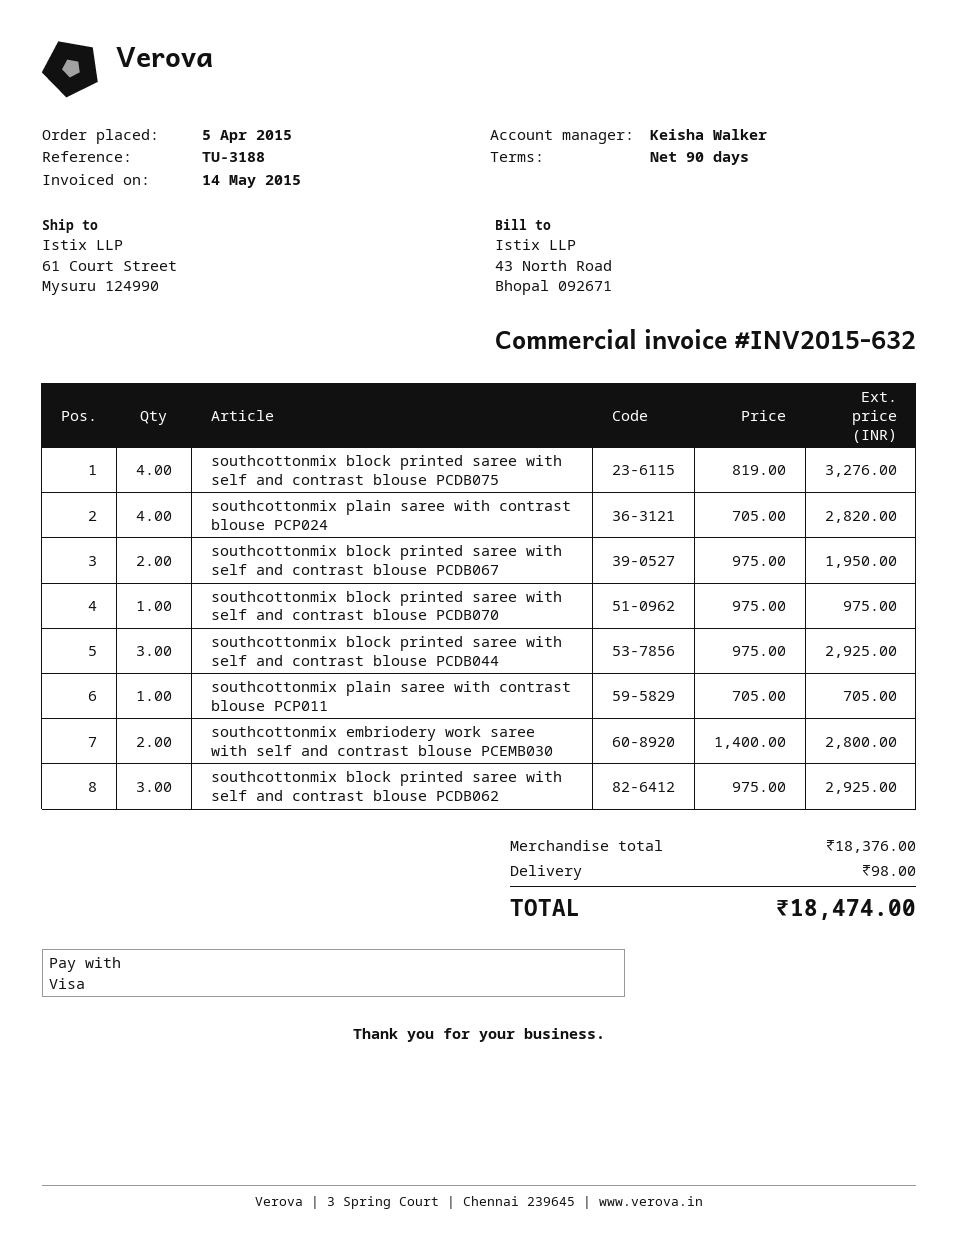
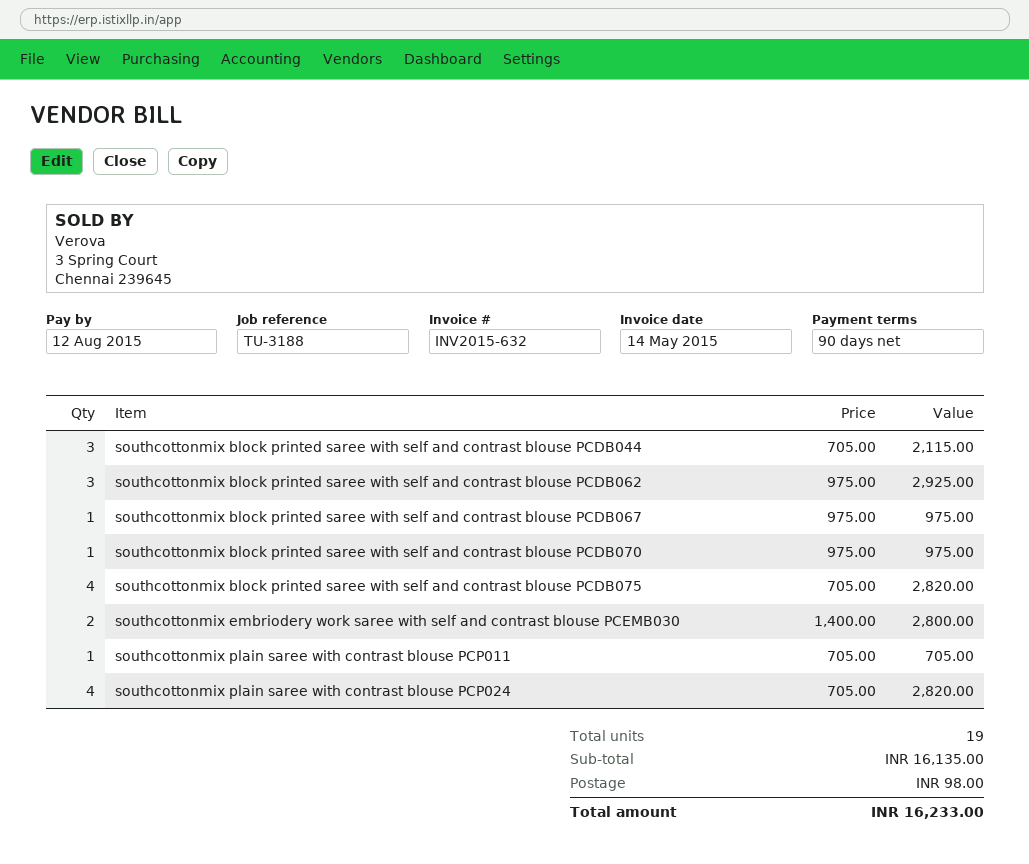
southcottonmix block printed saree with self and contrast blouse PCDB075: 4 x 819.00 = 3276.00 -> 4 x 705.00 = 2820.00
southcottonmix block printed saree with self and contrast blouse PCDB067: 2 x 975.00 = 1950.00 -> 1 x 975.00 = 975.00
southcottonmix block printed saree with self and contrast blouse PCDB044: 3 x 975.00 = 2925.00 -> 3 x 705.00 = 2115.00
subtotal: 18376.00 -> 16135.00
total: 18474.00 -> 16233.00

